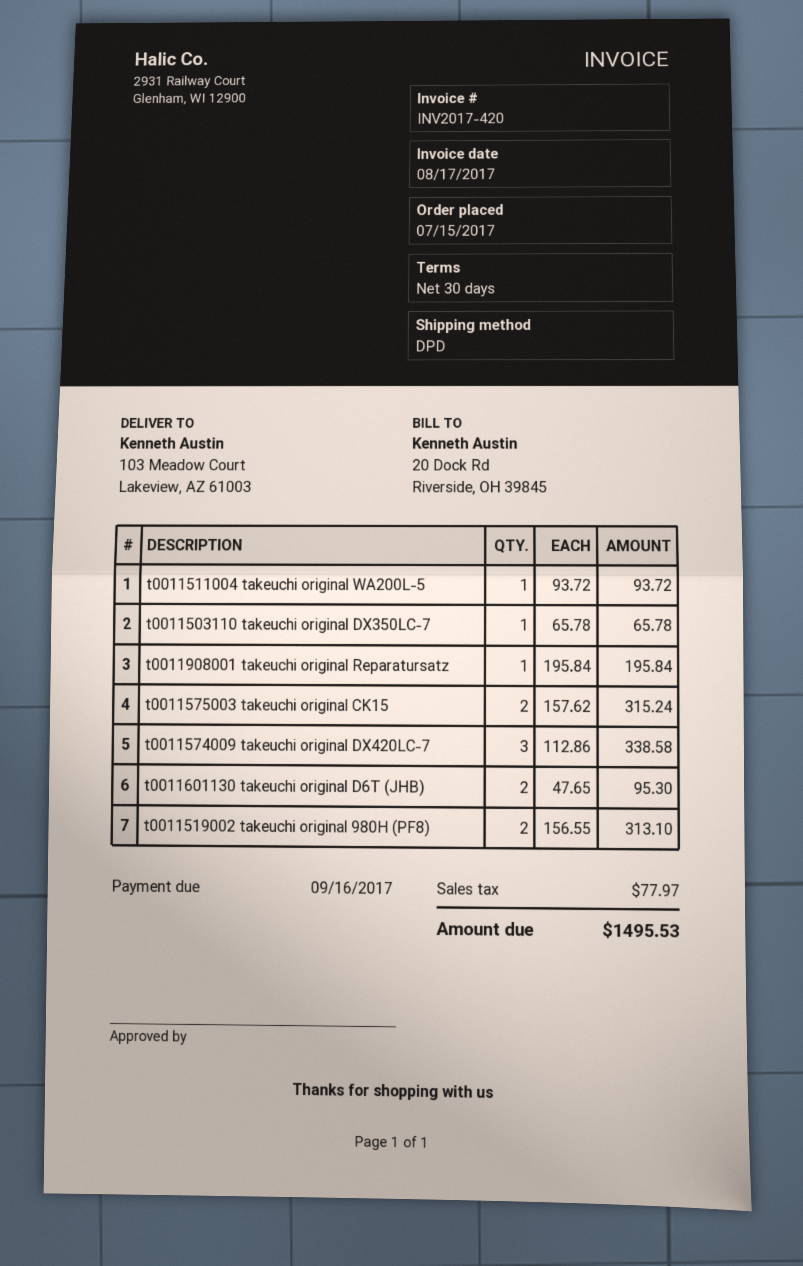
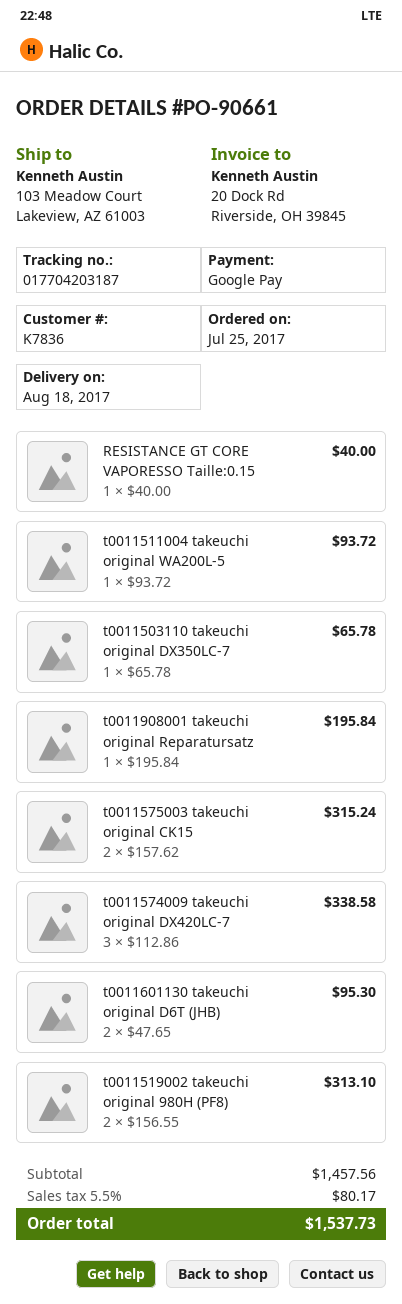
order date: 2017-07-15 -> 2017-07-25
RESISTANCE GT CORE VAPORESSO Taille:0.15: none -> 1 x 40.00 = 40.00
tax: 77.97 -> 80.17
total: 1495.53 -> 1537.73

